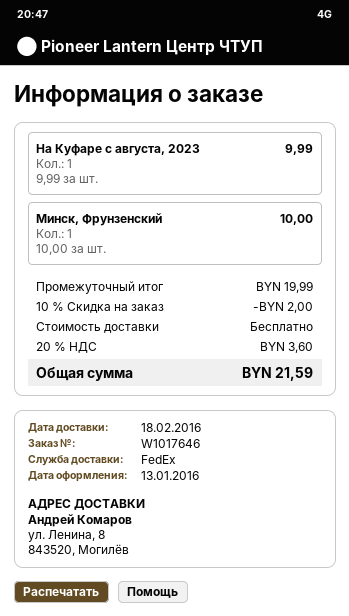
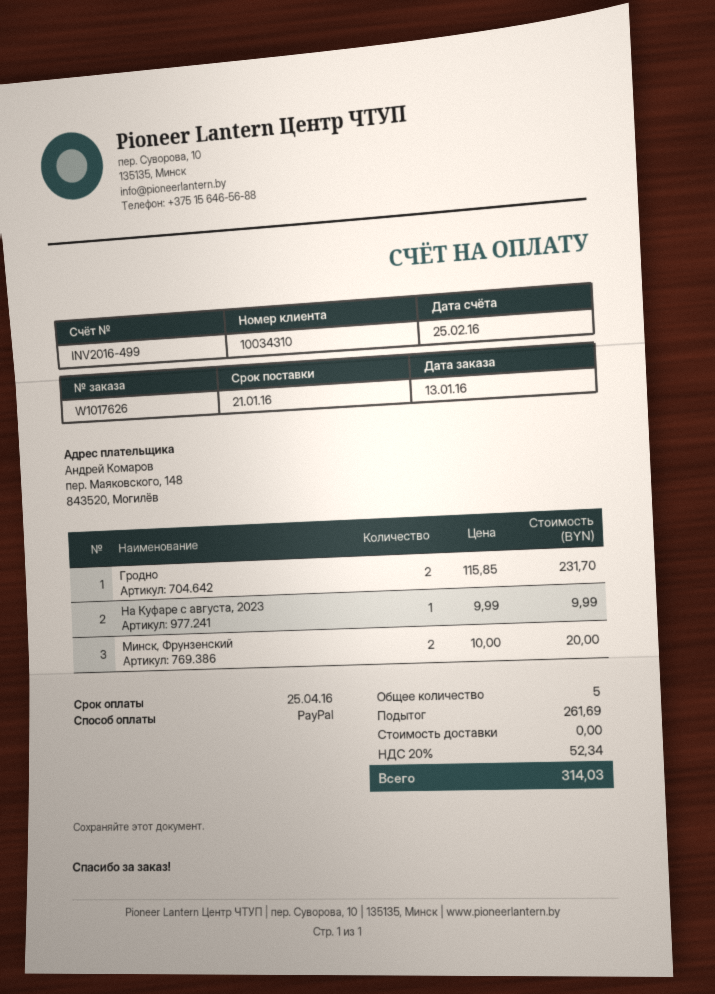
order number: W1017646 -> W1017626
delivery date: 2016-02-18 -> 2016-01-21
Минск, Фрунзенский: 1 x 10.00 = 10.00 -> 2 x 10.00 = 20.00
Гродно: none -> 2 x 115.85 = 231.70
subtotal: 19.99 -> 261.69
discount: 10% = 2.00 -> none
tax: 20% = 3.60 -> 20% = 52.34
total: 21.59 -> 314.03

